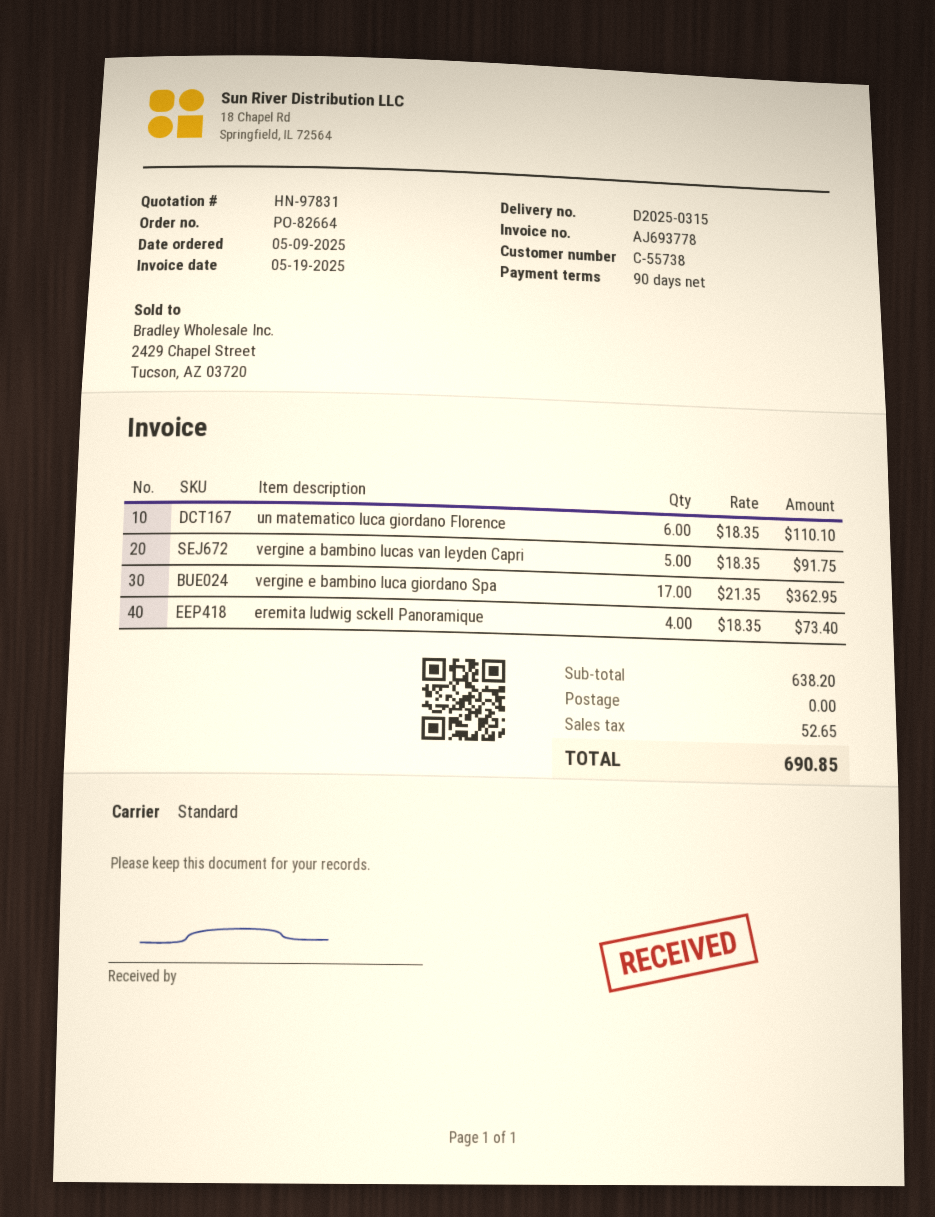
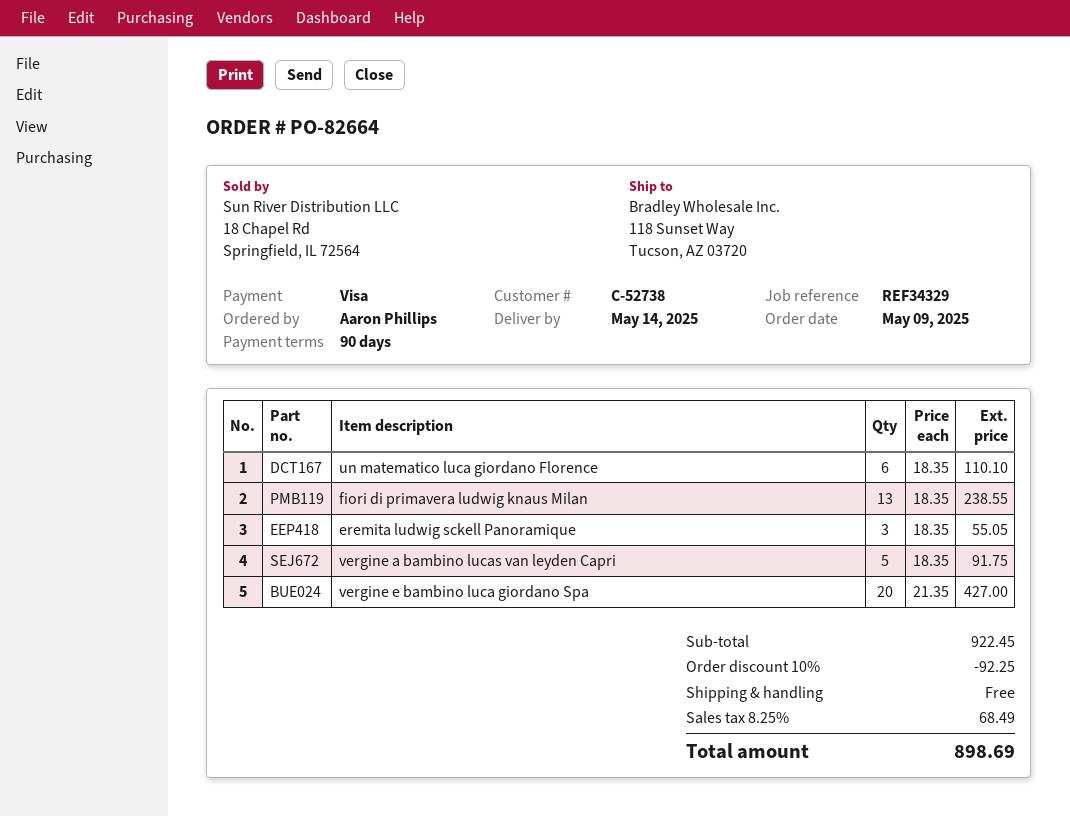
customer number: C-55738 -> C-52738
vergine e bambino luca giordano Spa: 17 x 21.35 = 362.95 -> 20 x 21.35 = 427.00
eremita ludwig sckell Panoramique: 4 x 18.35 = 73.40 -> 3 x 18.35 = 55.05
fiori di primavera ludwig knaus Milan: none -> 13 x 18.35 = 238.55
subtotal: 638.20 -> 922.45
discount: none -> 10% = 92.25
tax: 52.65 -> 68.49
total: 690.85 -> 898.69

